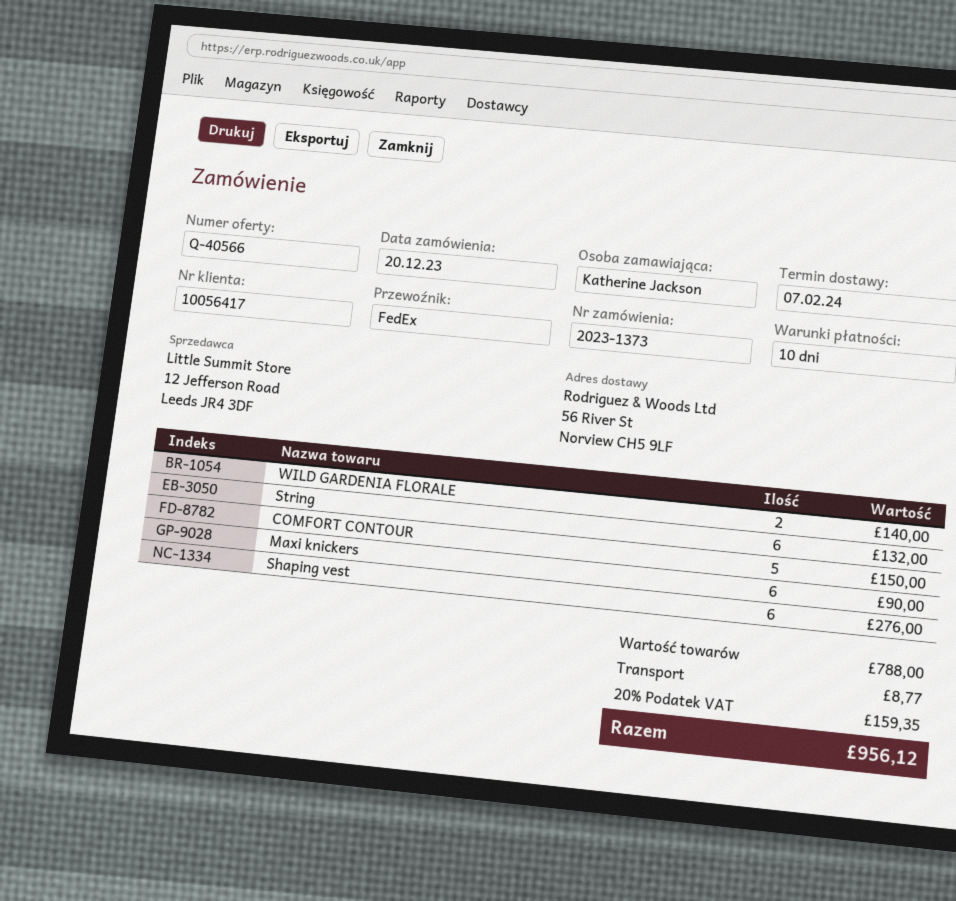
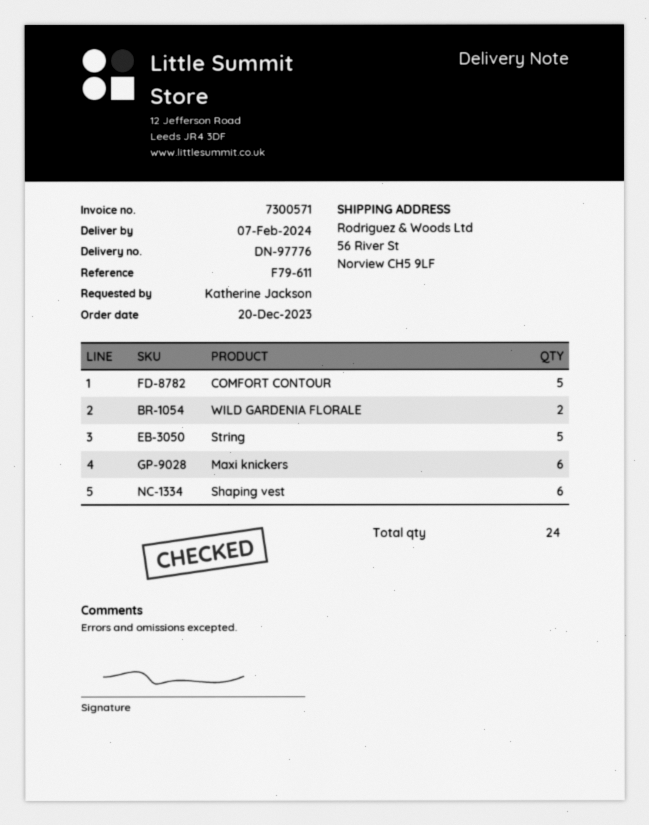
String: 6 -> 5

